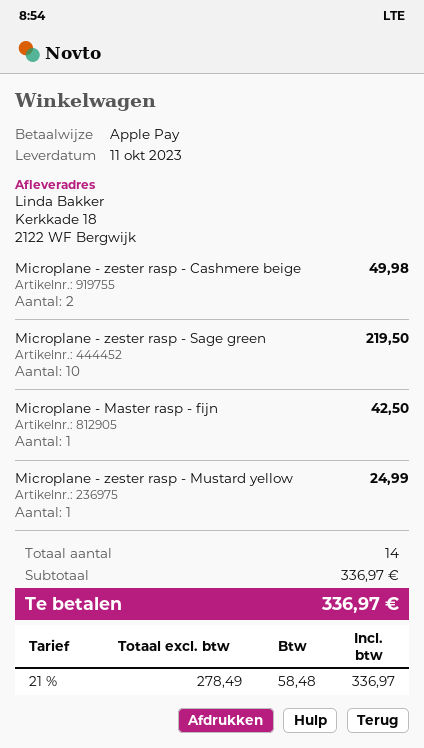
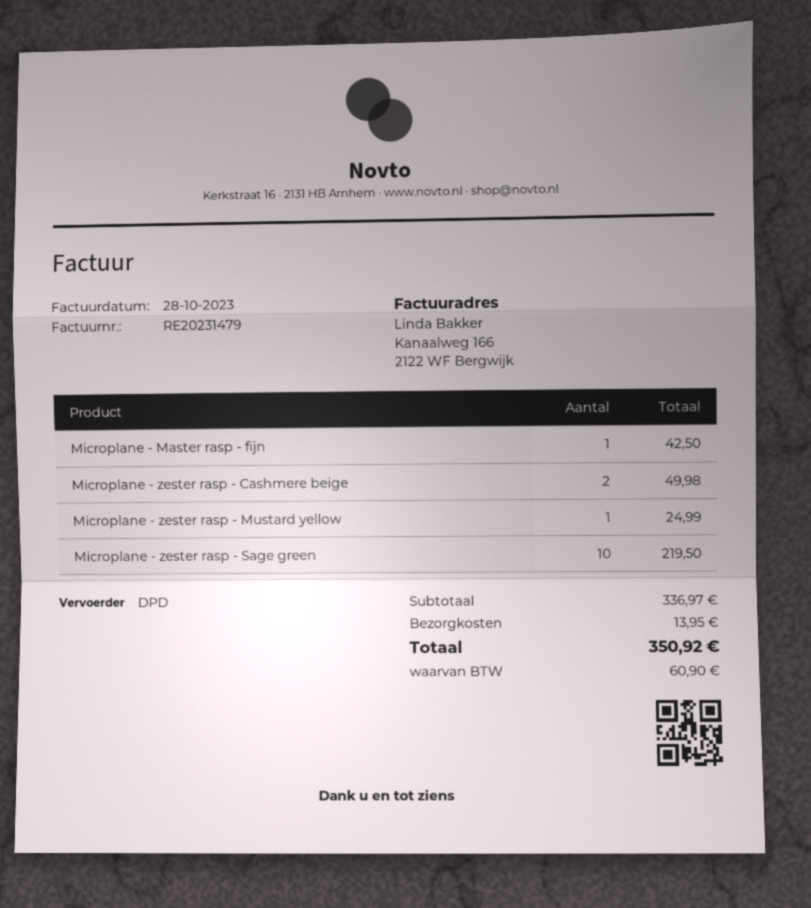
shipping: none -> 13.95
tax: 58.48 -> 60.90
total: 336.97 -> 350.92

